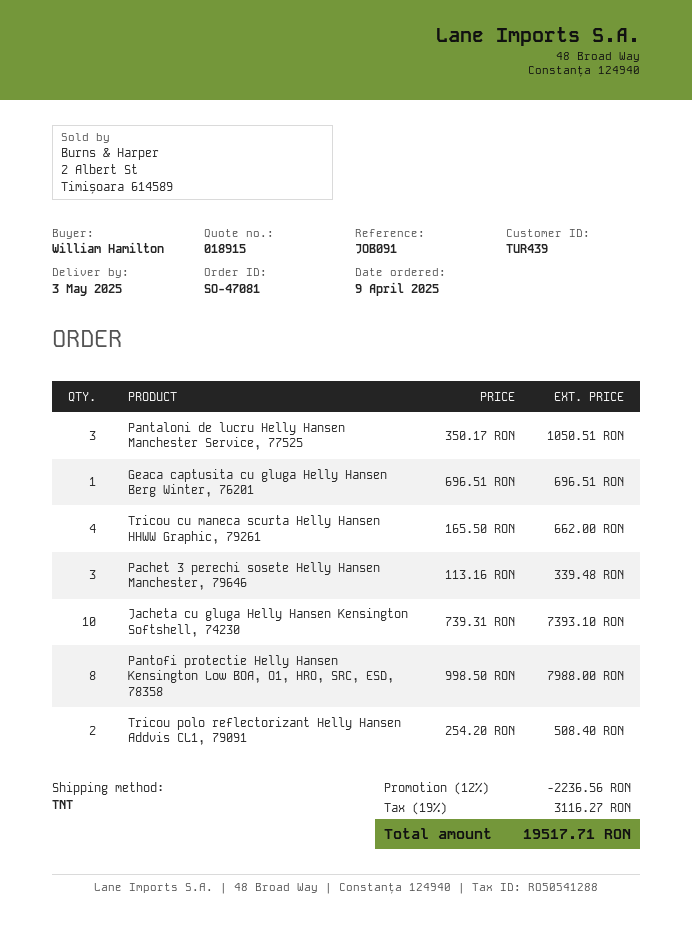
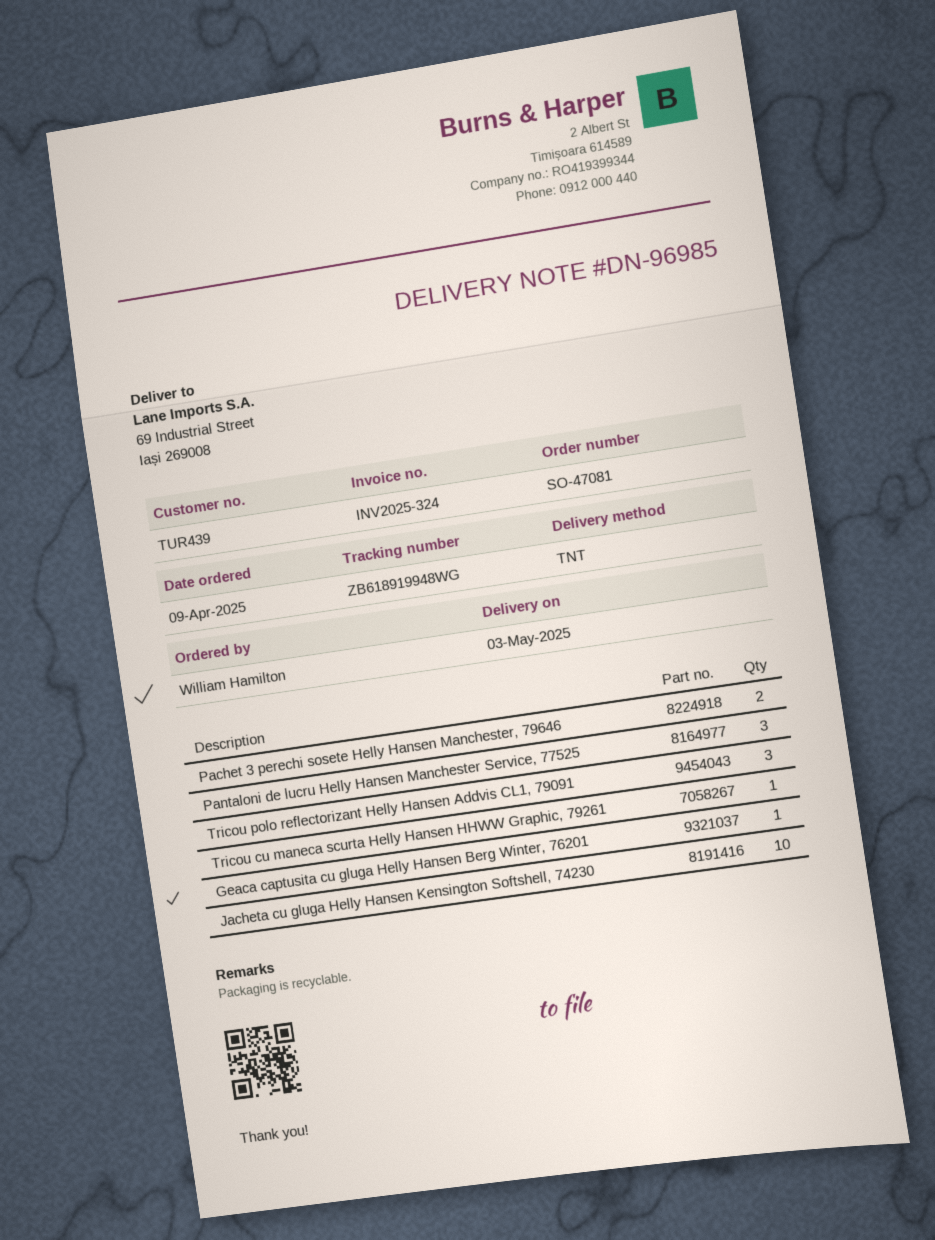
Tricou cu maneca scurta Helly Hansen HHWW Graphic, 79261: 4 -> 1
Pachet 3 perechi sosete Helly Hansen Manchester, 79646: 3 -> 2
Pantofi protectie Helly Hansen Kensington Low BOA, O1, HRO, SRC, ESD, 78358: 8 -> none
Tricou polo reflectorizant Helly Hansen Addvis CL1, 79091: 2 -> 3

